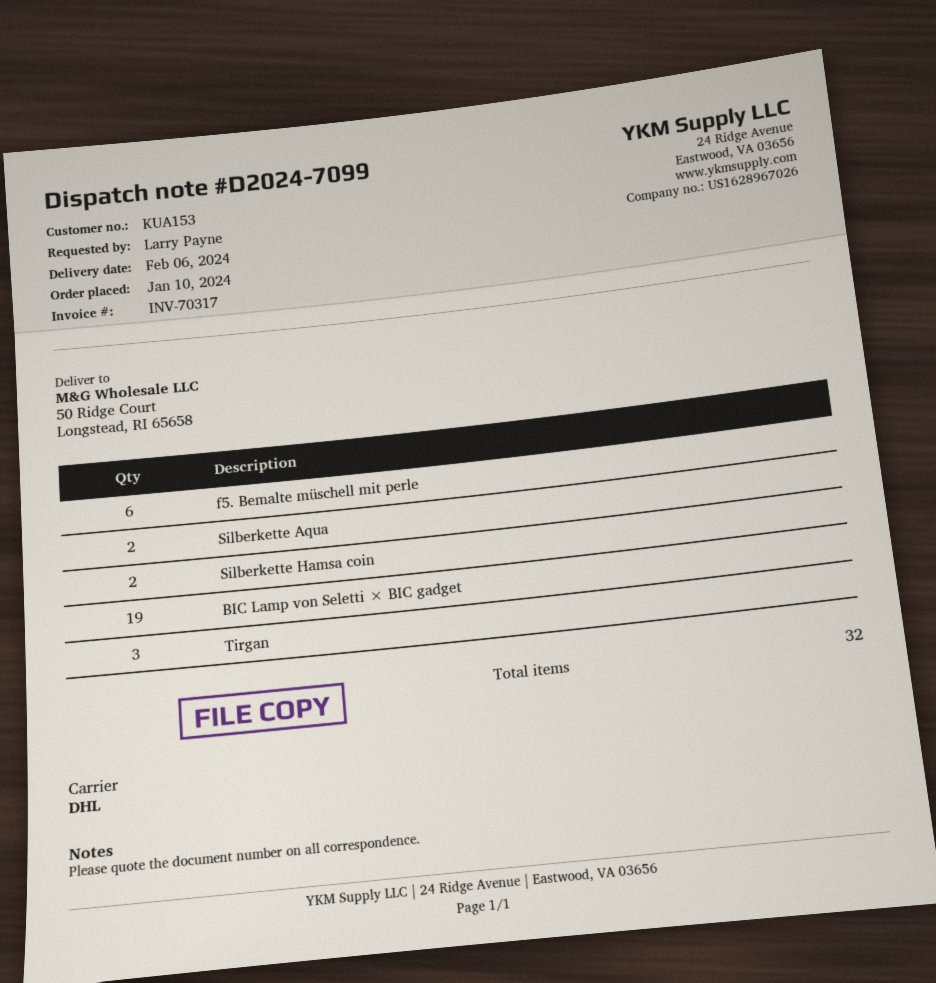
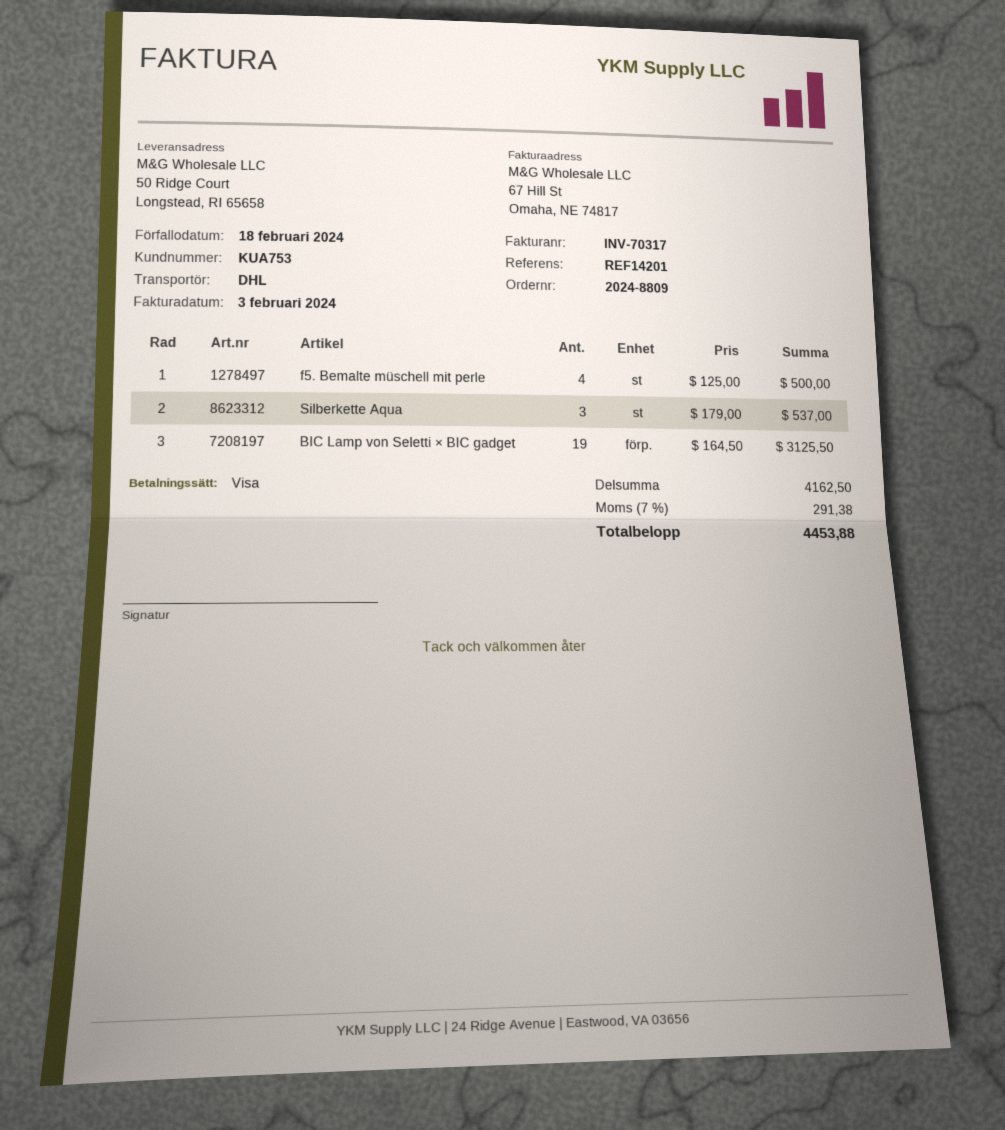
customer number: KUA153 -> KUA753
f5. Bemalte müschell mit perle: 6 -> 4
Silberkette Aqua: 2 -> 3
Silberkette Hamsa coin: 2 -> none
Tirgan: 3 -> none

